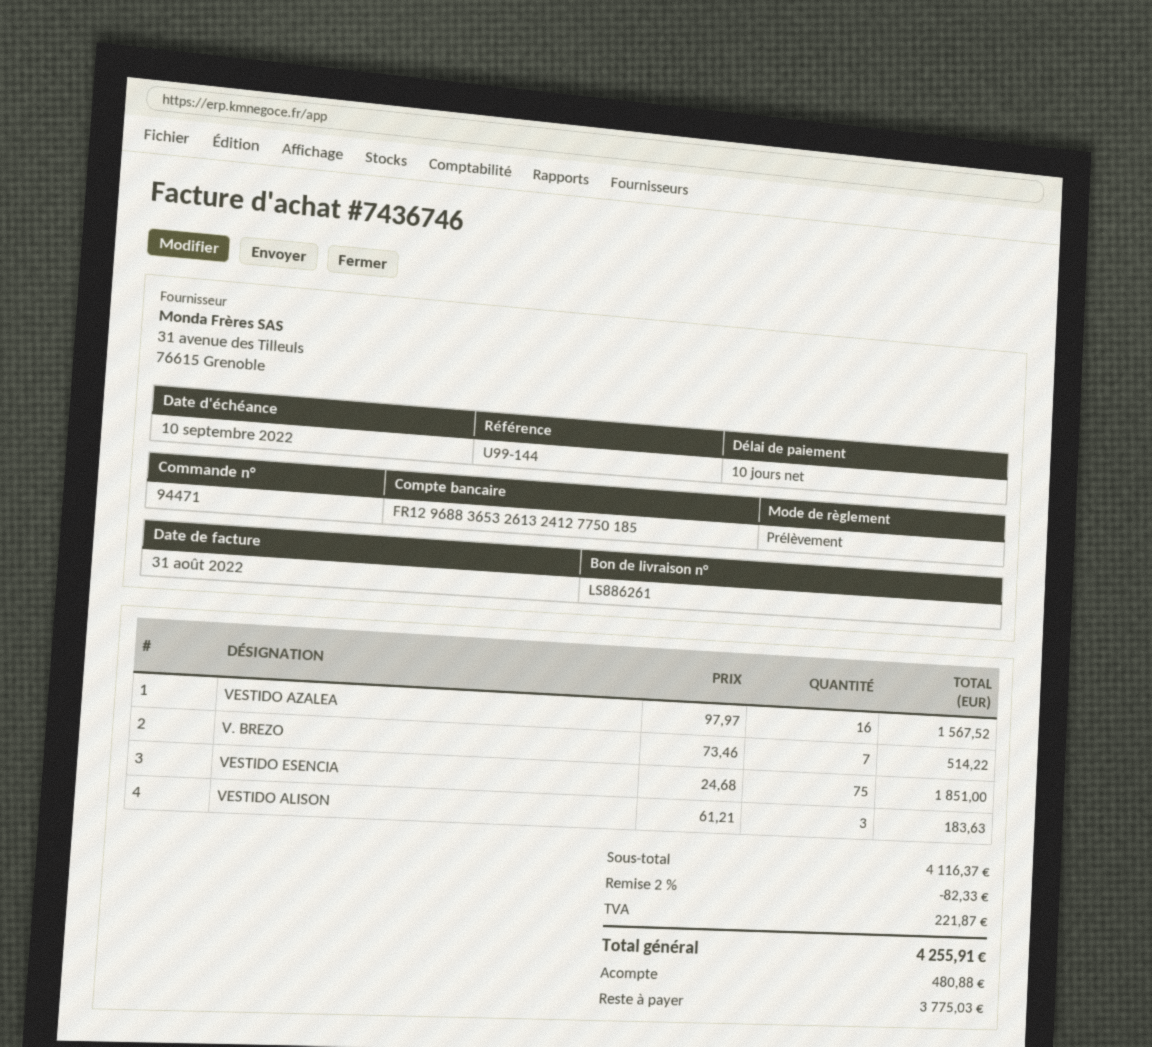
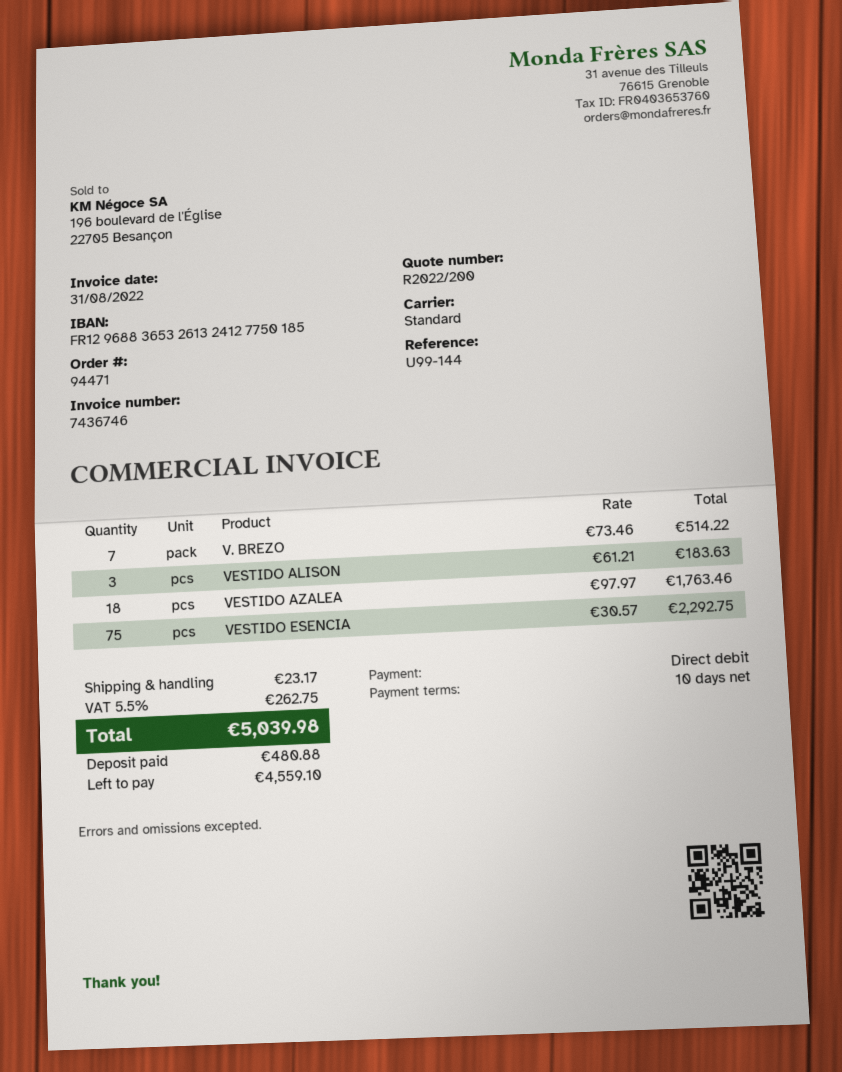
VESTIDO AZALEA: 16 x 97.97 = 1567.52 -> 18 x 97.97 = 1763.46
VESTIDO ESENCIA: 75 x 24.68 = 1851.00 -> 75 x 30.57 = 2292.75
discount: 2% = 82.33 -> none
shipping: none -> 23.17
tax: 221.87 -> 262.75
total: 4255.91 -> 5039.98
balance: 3775.03 -> 4559.10

